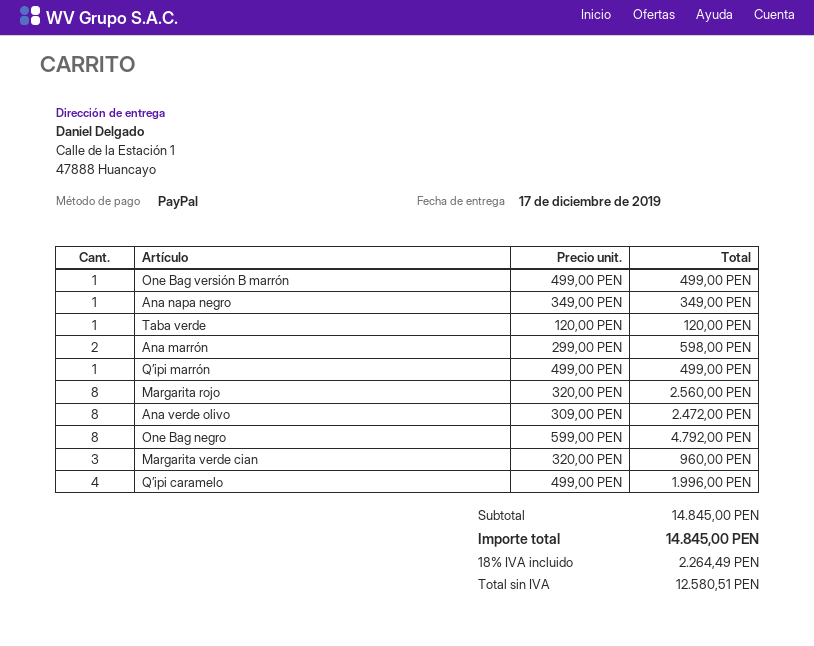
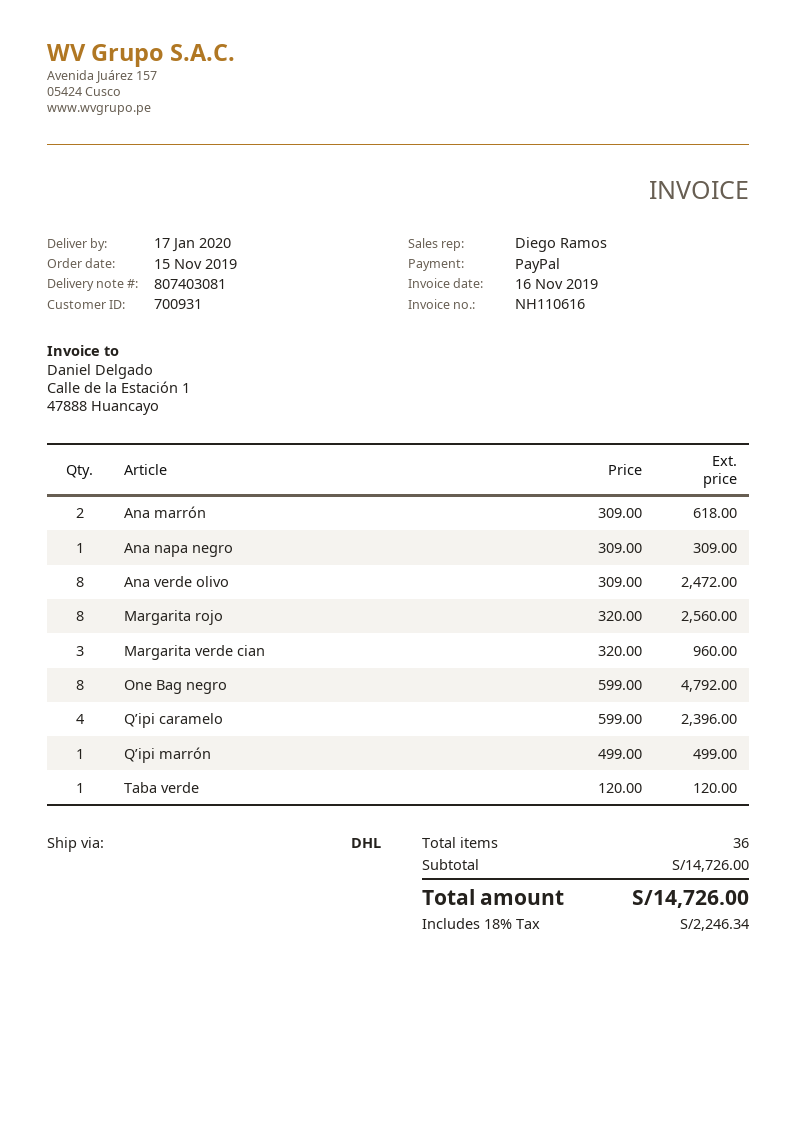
delivery date: 2019-12-17 -> 2020-01-17
One Bag versión B marrón: 1 x 499.00 = 499.00 -> none
Ana napa negro: 1 x 349.00 = 349.00 -> 1 x 309.00 = 309.00
Ana marrón: 2 x 299.00 = 598.00 -> 2 x 309.00 = 618.00
Q’ipi caramelo: 4 x 499.00 = 1996.00 -> 4 x 599.00 = 2396.00
subtotal: 14845.00 -> 14726.00
tax: 18% = 2264.49 -> 18% = 2246.34
total: 14845.00 -> 14726.00

